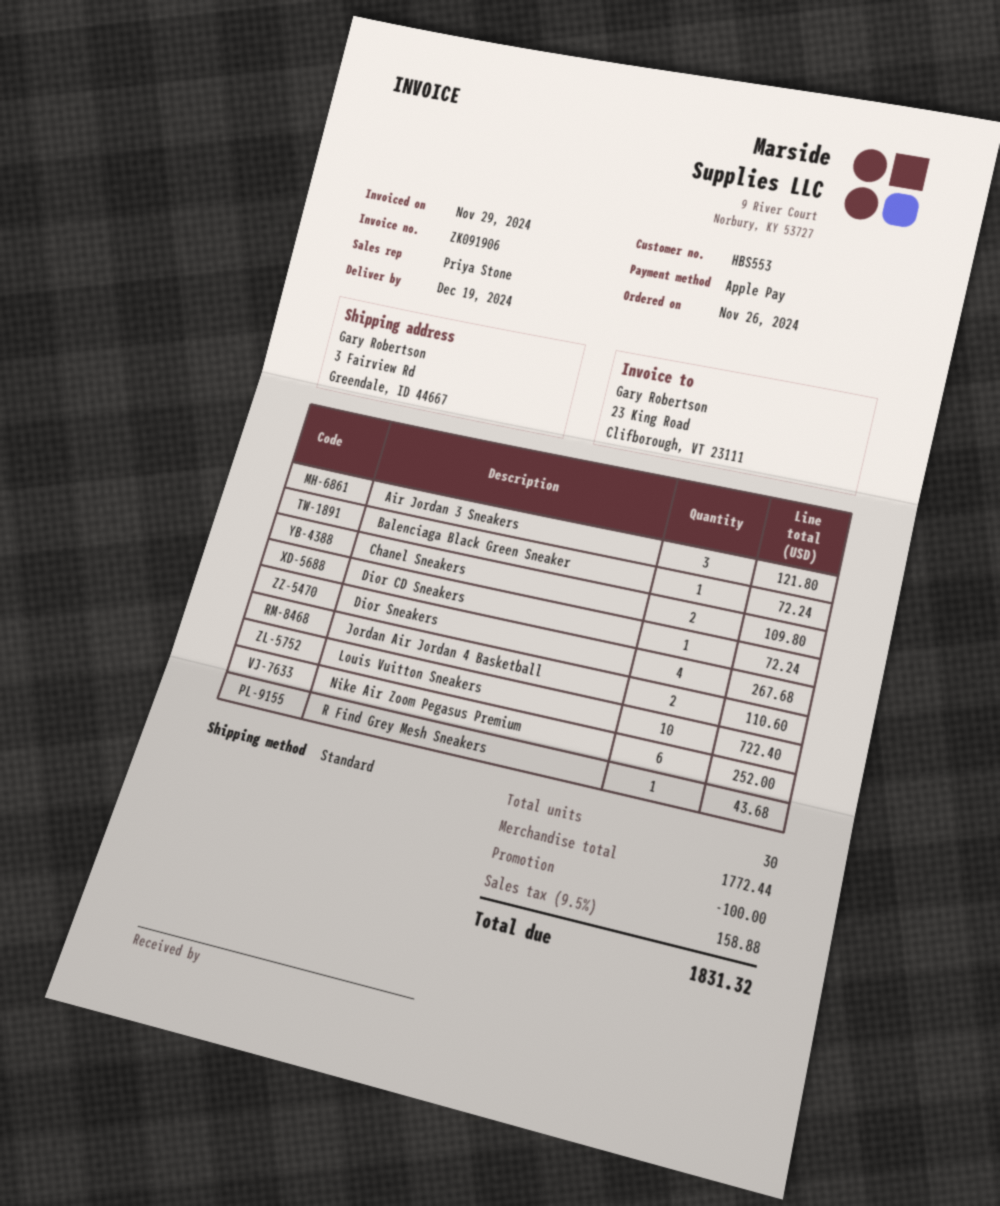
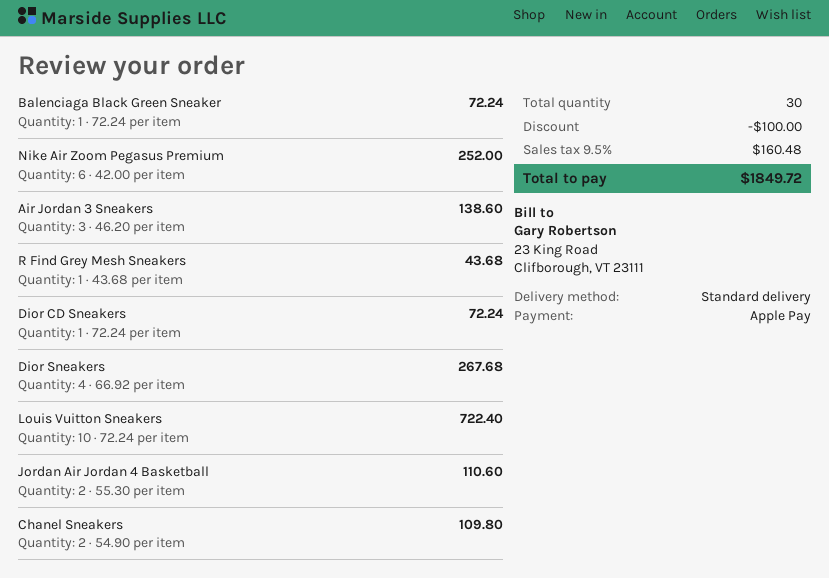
Air Jordan 3 Sneakers: 3 for 121.80 -> 3 for 138.60
tax: 9.5% = 158.88 -> 9.5% = 160.48
total: 1831.32 -> 1849.72

